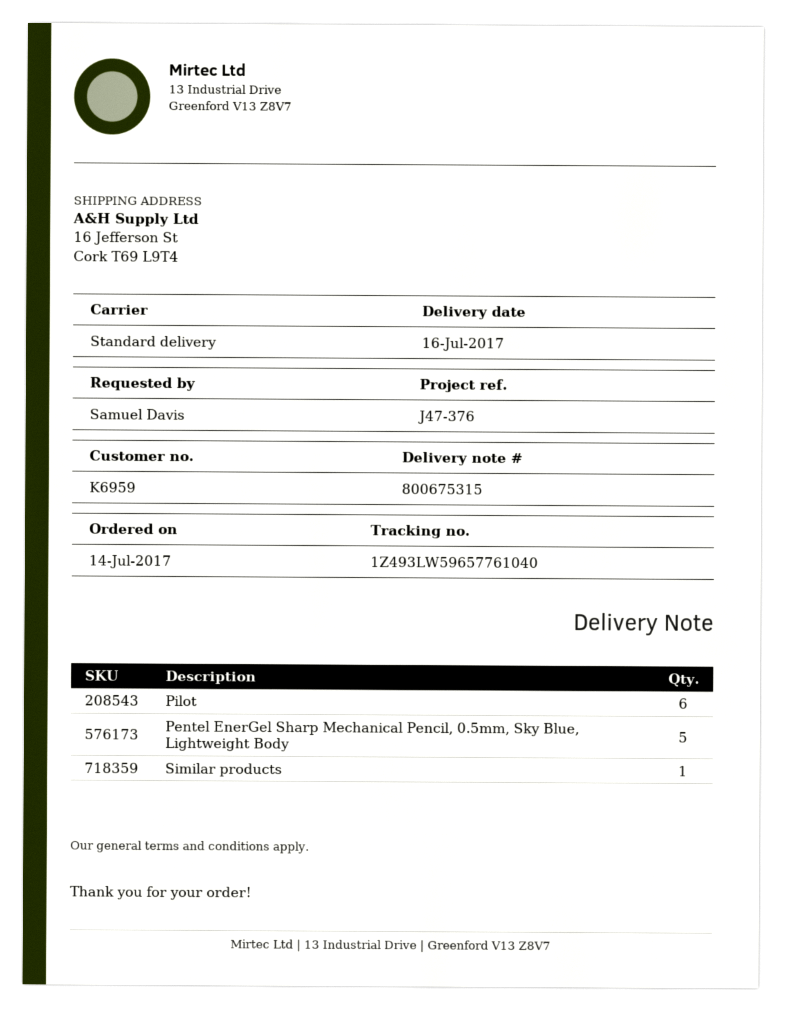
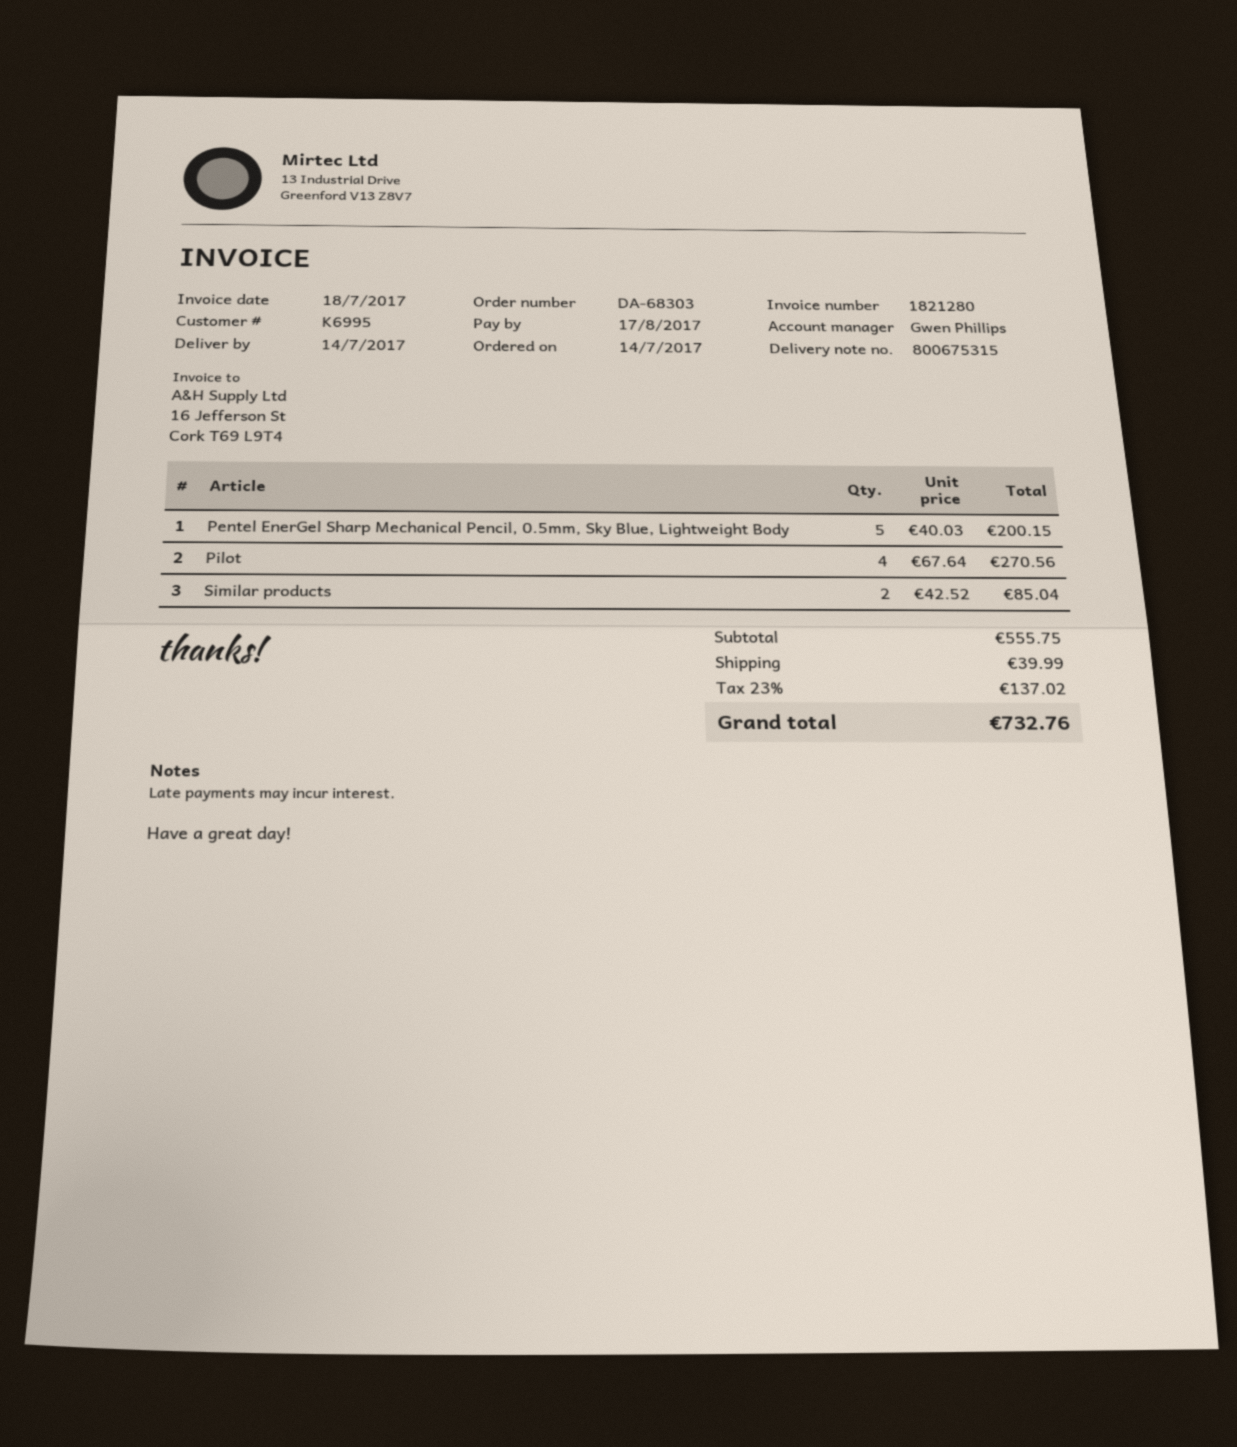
delivery date: 2017-07-16 -> 2017-07-14
customer number: K6959 -> K6995
Pilot: 6 -> 4
Similar products: 1 -> 2

